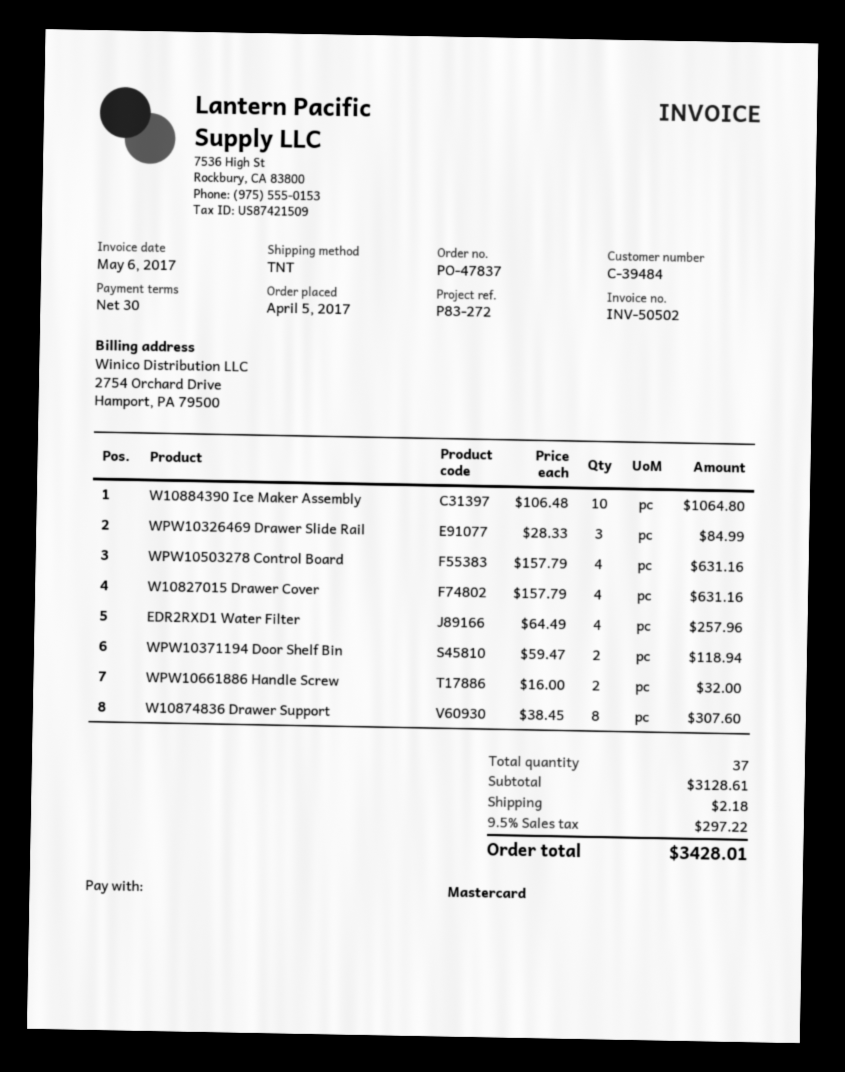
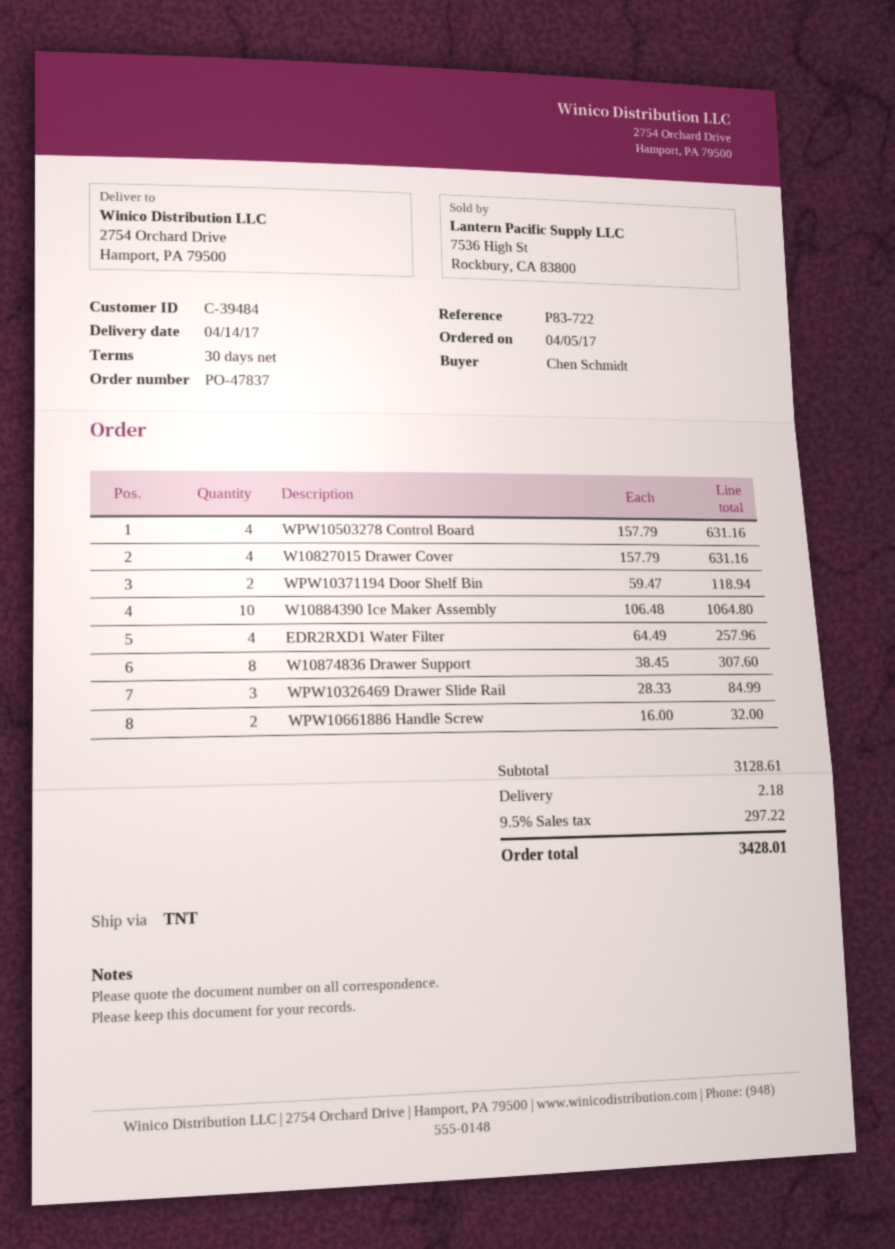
reference: P83-272 -> P83-722

